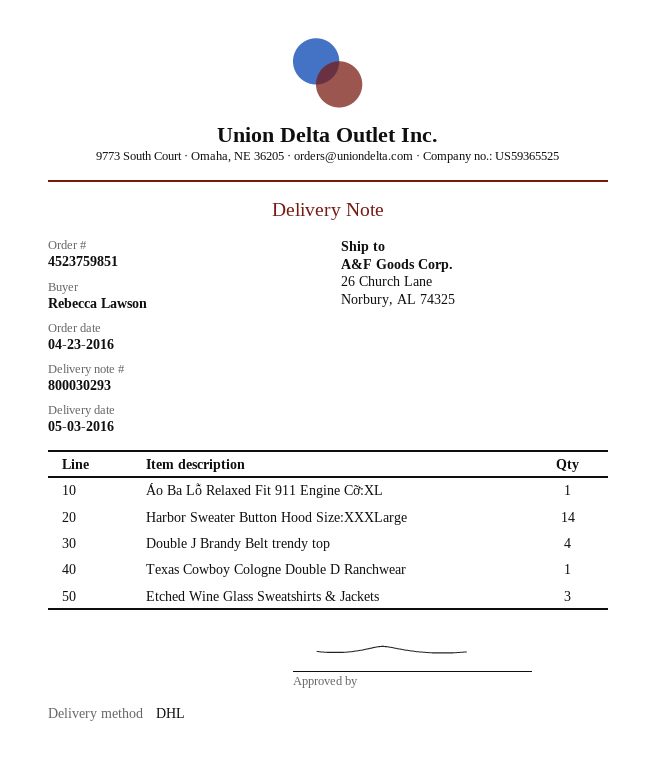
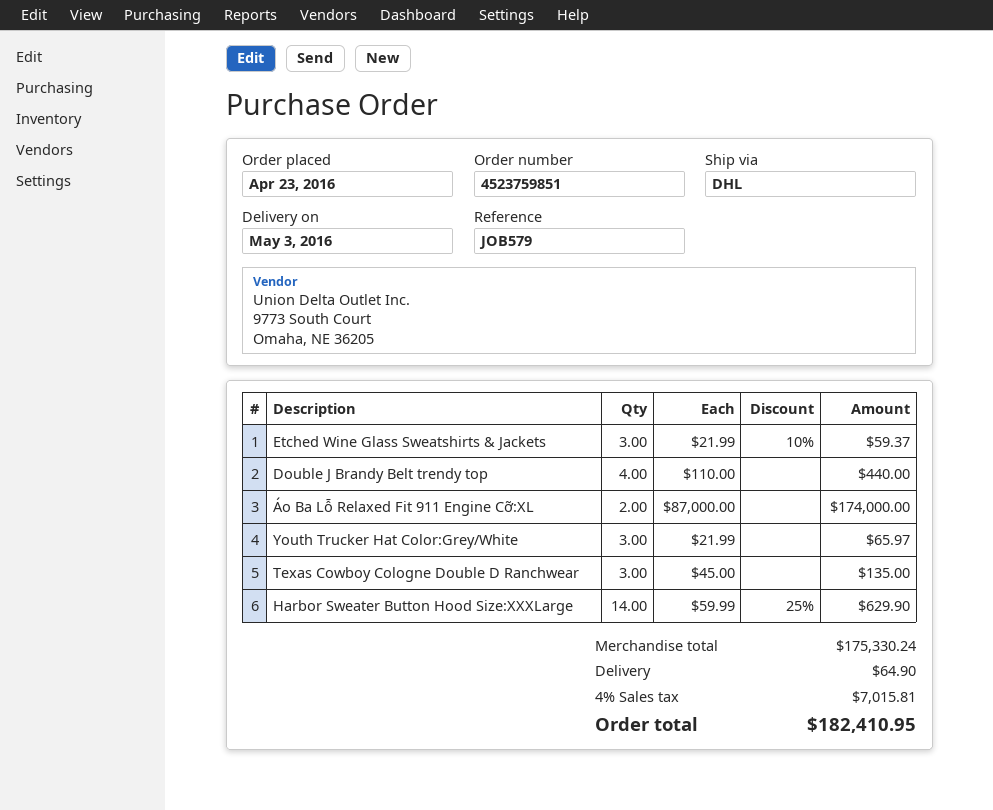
Áo Ba Lỗ Relaxed Fit 911 Engine Cỡ:XL: 1 -> 2
Texas Cowboy Cologne Double D Ranchwear: 1 -> 3
Youth Trucker Hat Color:Grey/White: none -> 3

